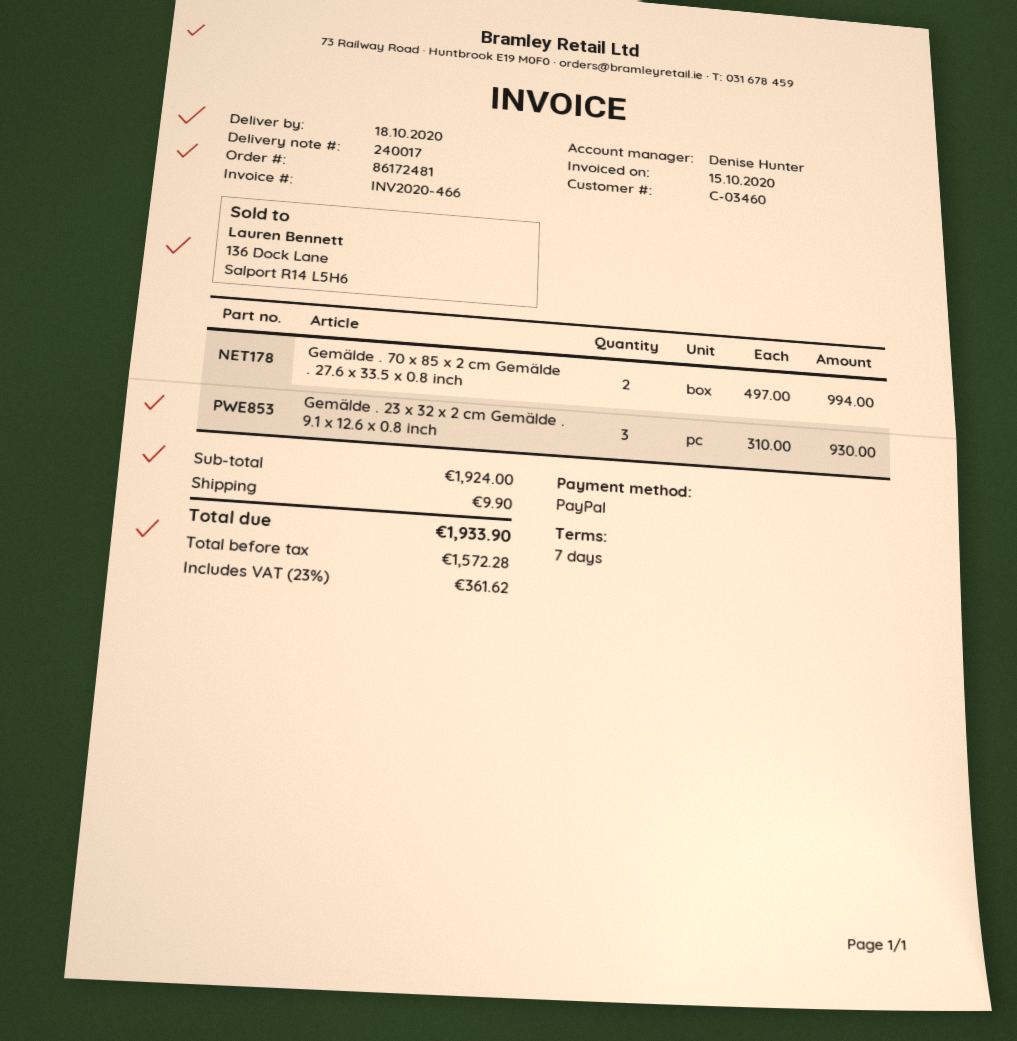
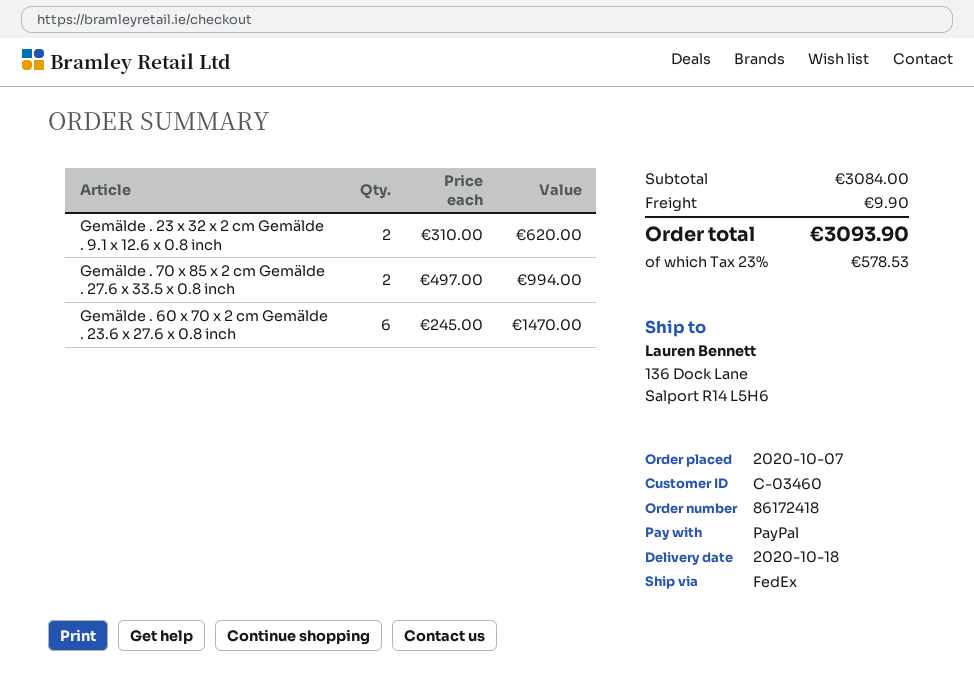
order number: 86172481 -> 86172418
Gemälde . 23 x 32 x 2 cm Gemälde . 9.1 x 12.6 x 0.8 inch: 3 x 310.00 = 930.00 -> 2 x 310.00 = 620.00
Gemälde . 60 x 70 x 2 cm Gemälde . 23.6 x 27.6 x 0.8 inch: none -> 6 x 245.00 = 1470.00
subtotal: 1924.00 -> 3084.00
tax: 23% = 361.62 -> 23% = 578.53
total: 1933.90 -> 3093.90

